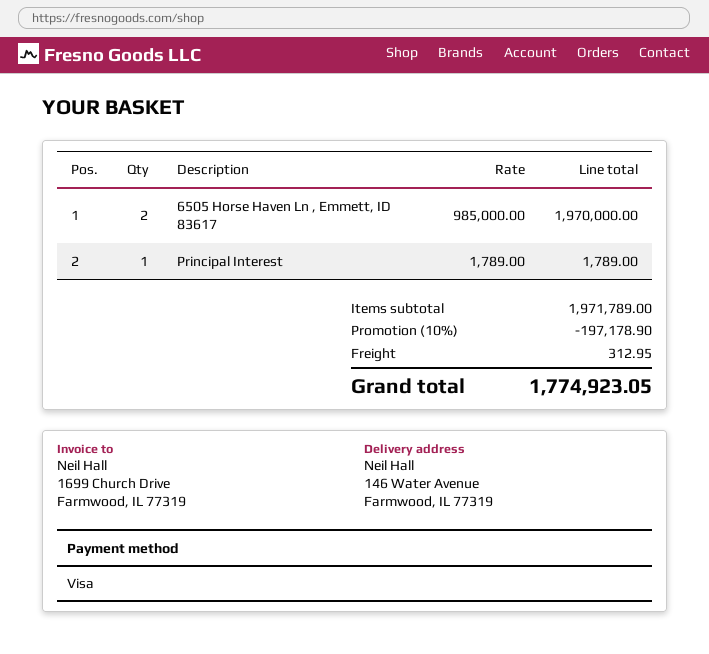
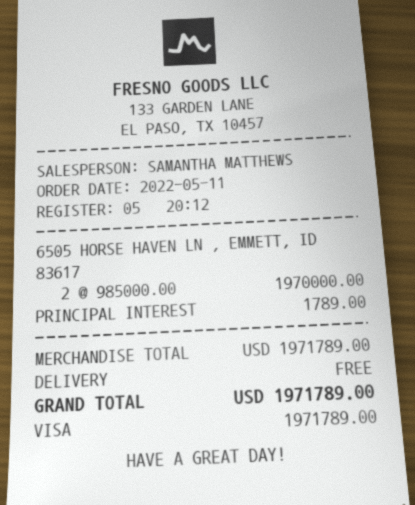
discount: 10% = 197178.90 -> none
shipping: 312.95 -> 0.00
total: 1774923.05 -> 1971789.00

